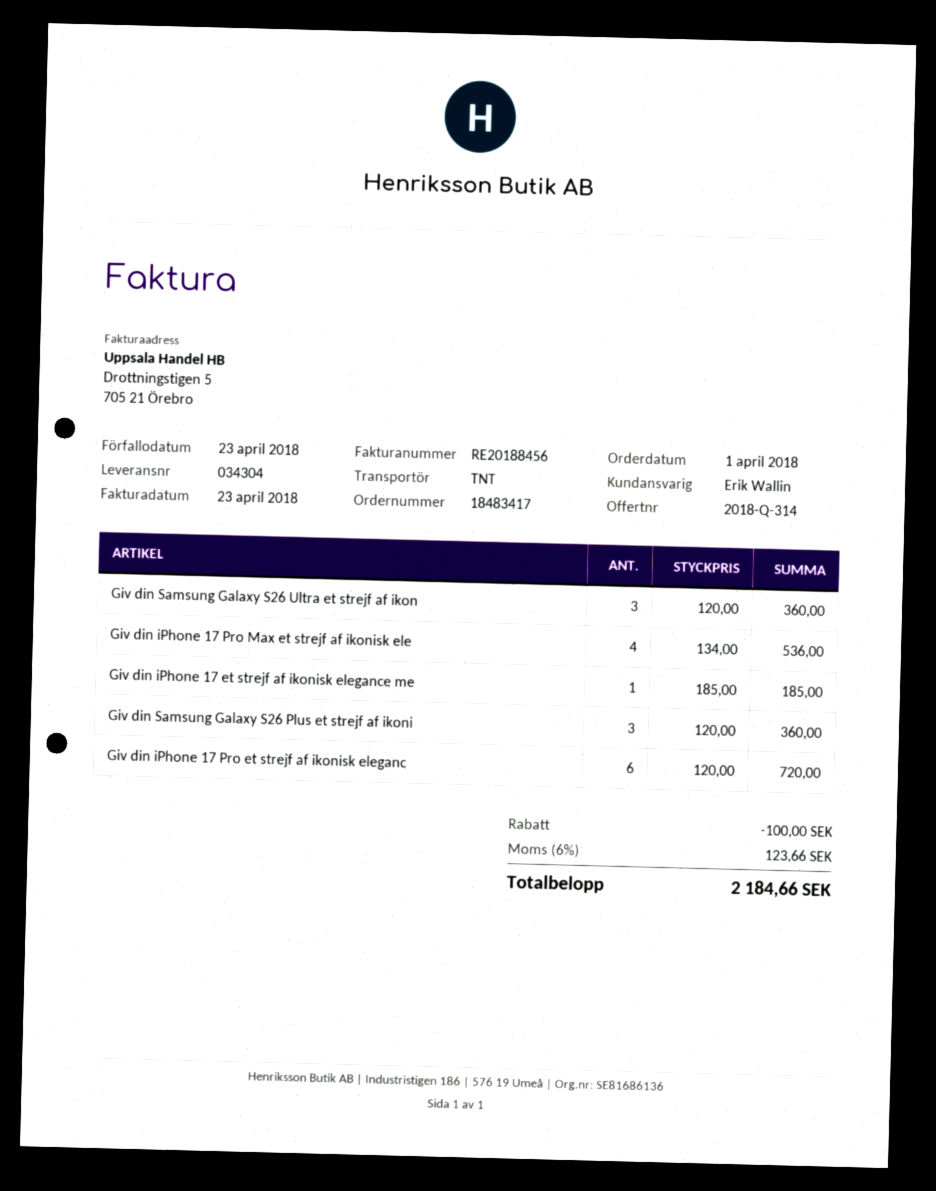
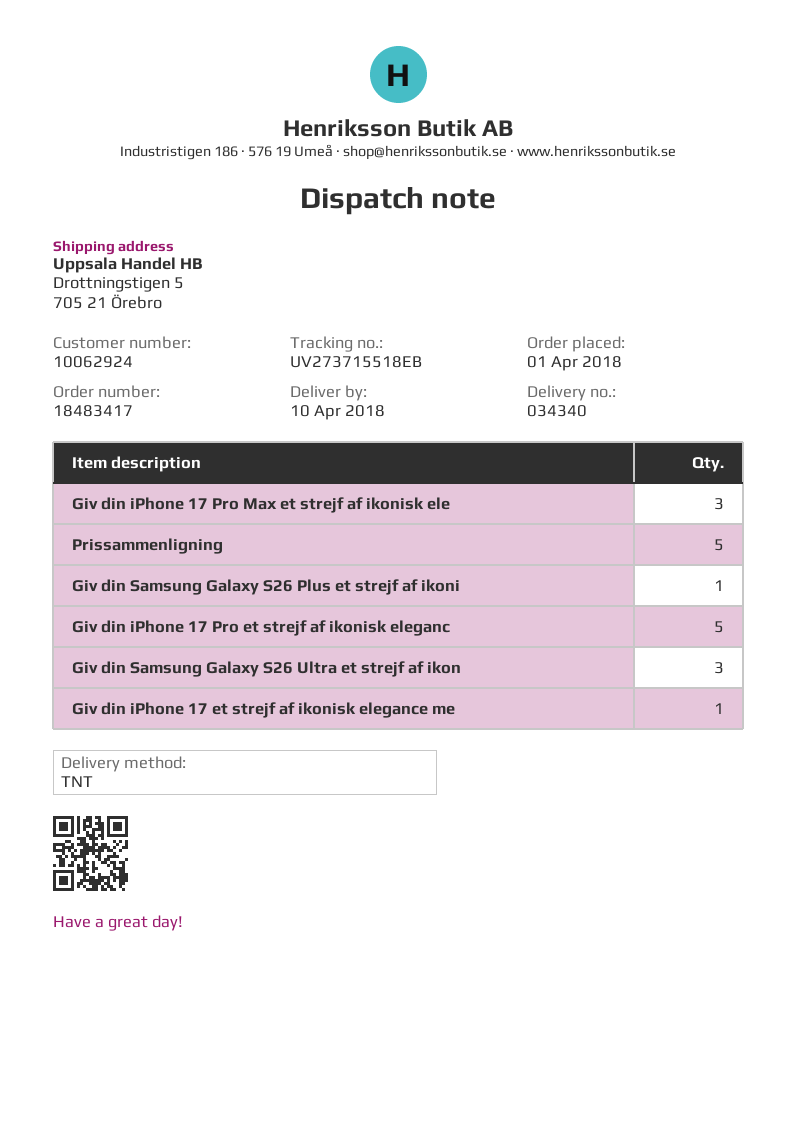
delivery note number: 034304 -> 034340
Giv din iPhone 17 Pro Max et strejf af ikonisk ele: 4 -> 3
Giv din Samsung Galaxy S26 Plus et strejf af ikoni: 3 -> 1
Giv din iPhone 17 Pro et strejf af ikonisk eleganc: 6 -> 5
Prissammenligning: none -> 5

